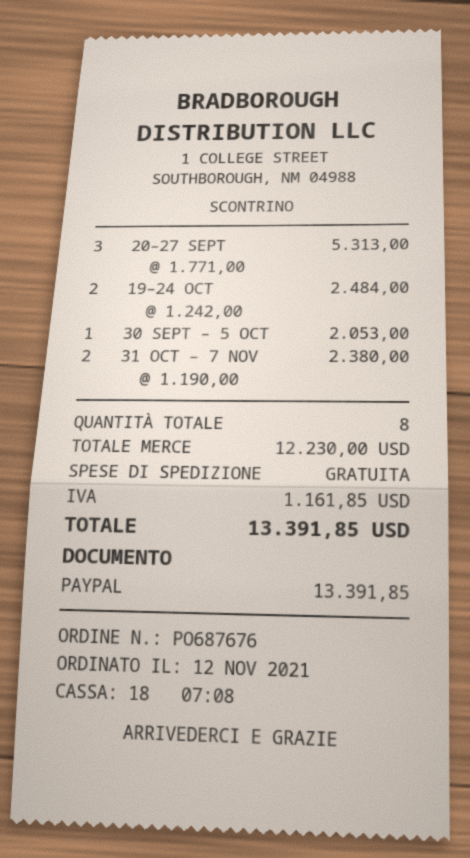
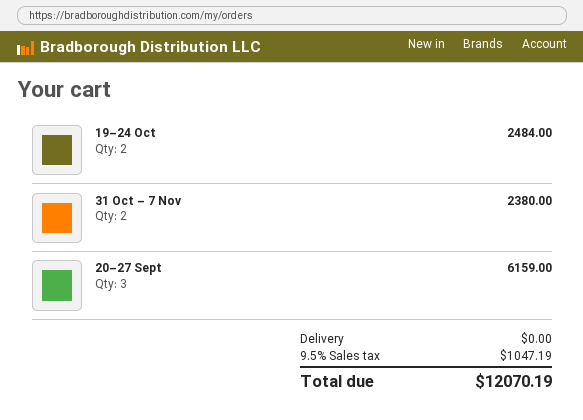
20–27 SEPT: 3 for 5313.00 -> 3 for 6159.00
30 SEPT – 5 OCT: 1 for 2053.00 -> none
tax: 1161.85 -> 1047.19
total: 13391.85 -> 12070.19

